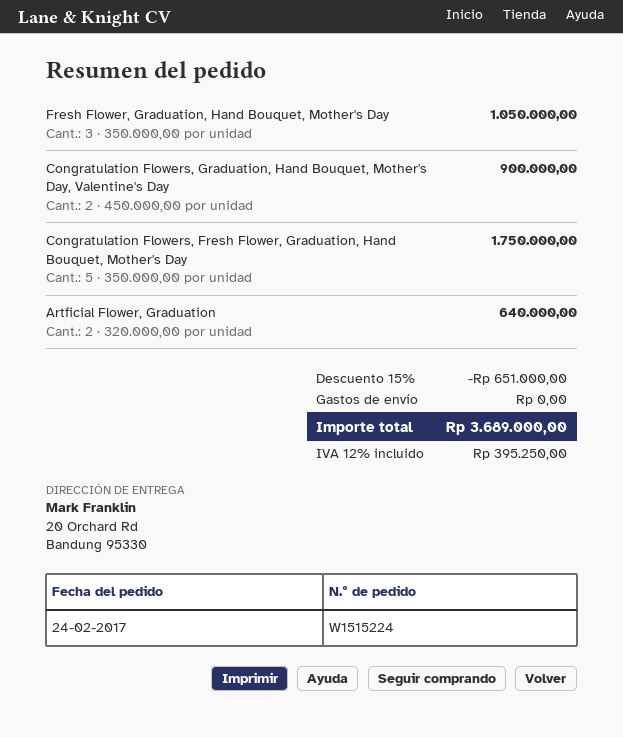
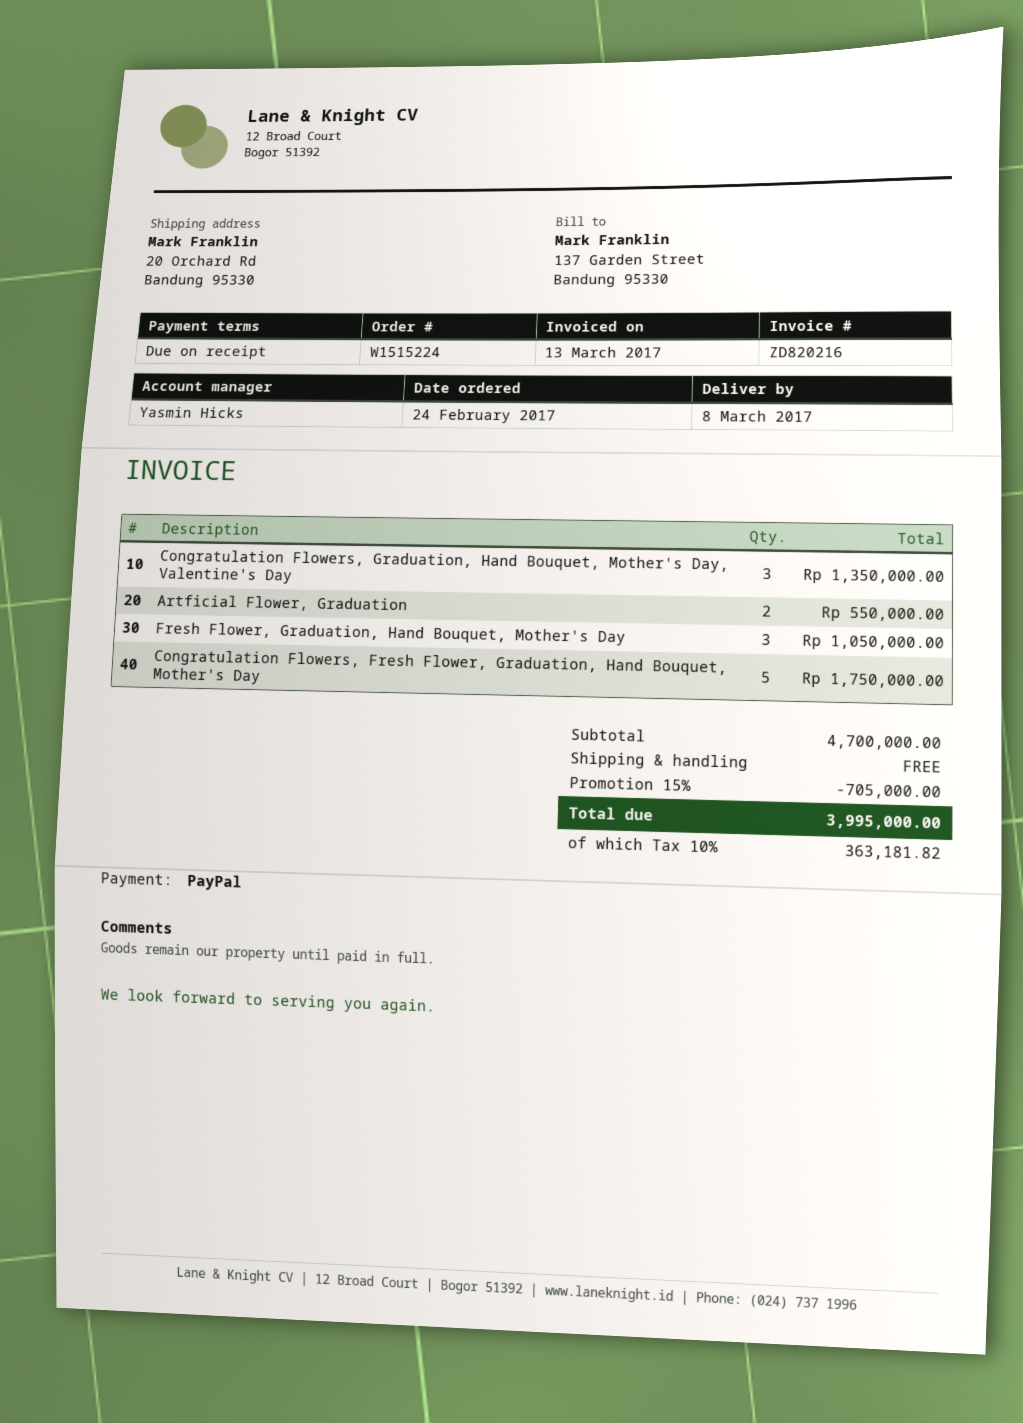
Congratulation Flowers, Graduation, Hand Bouquet, Mother's Day, Valentine's Day: 2 for 900000.00 -> 3 for 1350000.00
Artficial Flower, Graduation: 2 for 640000.00 -> 2 for 550000.00
discount: 15% = 651000.00 -> 15% = 705000.00
tax: 12% = 395250.00 -> 10% = 363181.82
total: 3689000.00 -> 3995000.00

